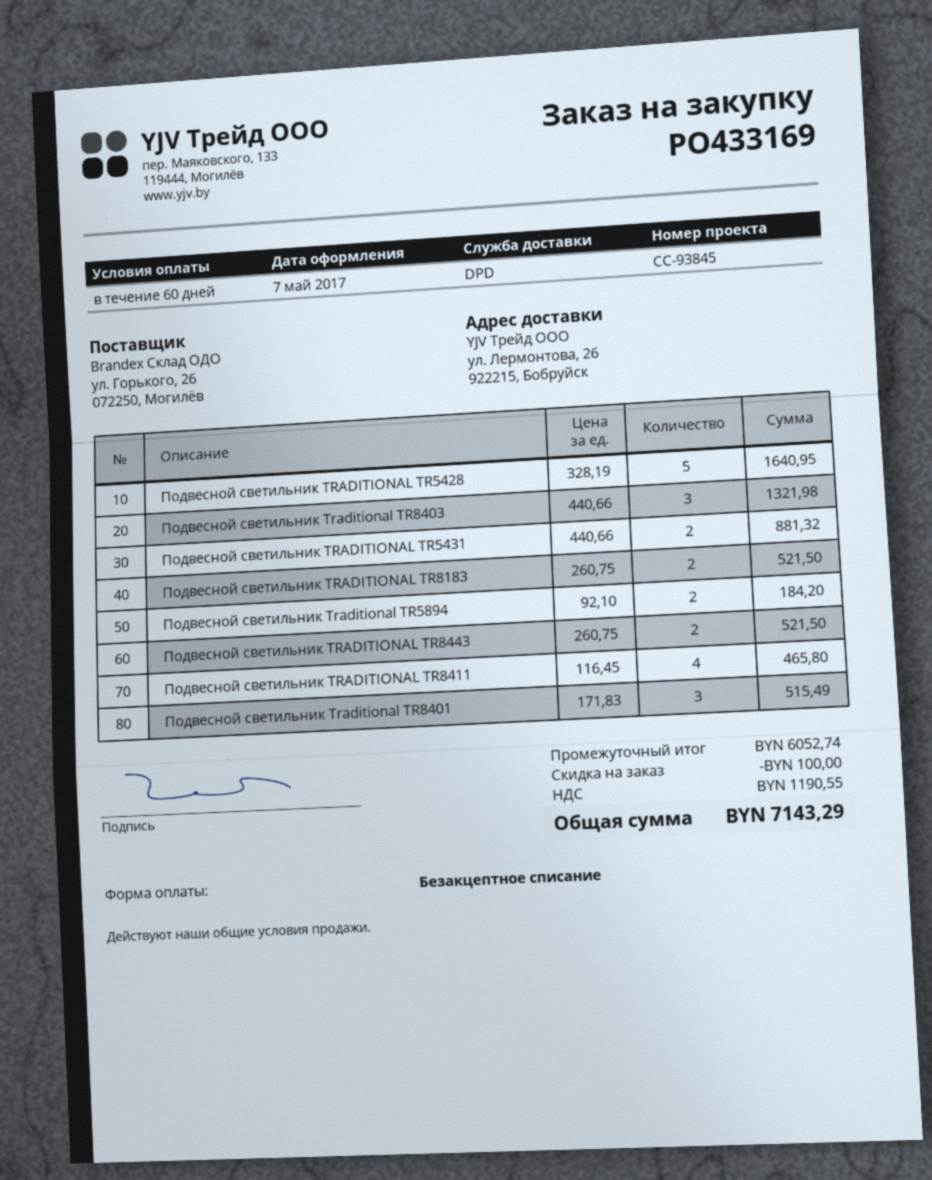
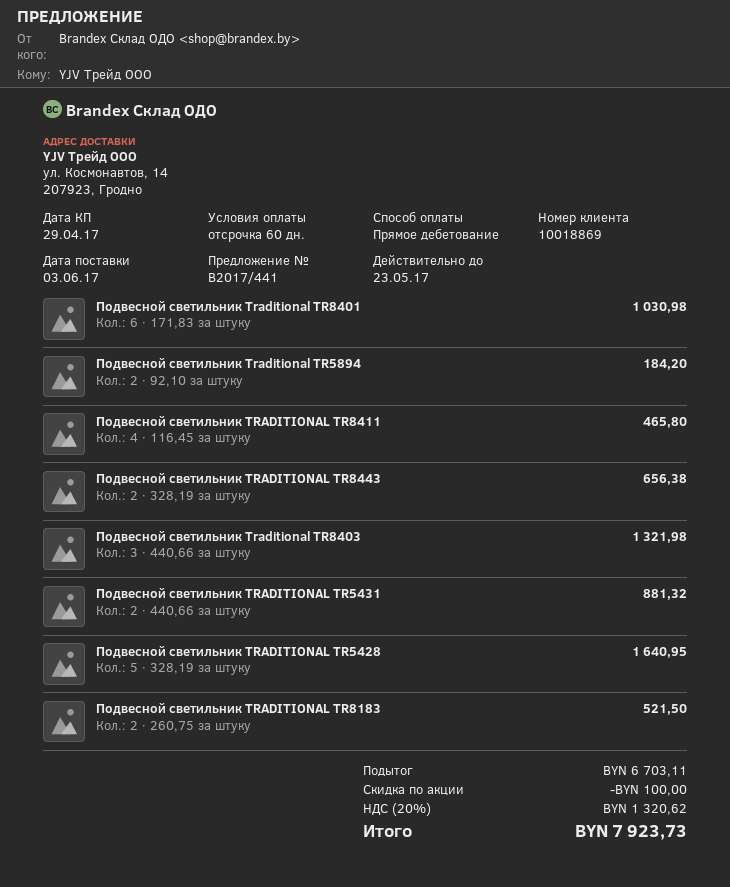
ship to: ул. Лермонтова, 26, 922215, Бобруйск -> ул. Космонавтов, 14, 207923, Гродно
Подвесной светильник TRADITIONAL TR8443: 2 x 260.75 = 521.50 -> 2 x 328.19 = 656.38
Подвесной светильник Traditional TR8401: 3 x 171.83 = 515.49 -> 6 x 171.83 = 1030.98
subtotal: 6052.74 -> 6703.11
tax: 1190.55 -> 1320.62
total: 7143.29 -> 7923.73

